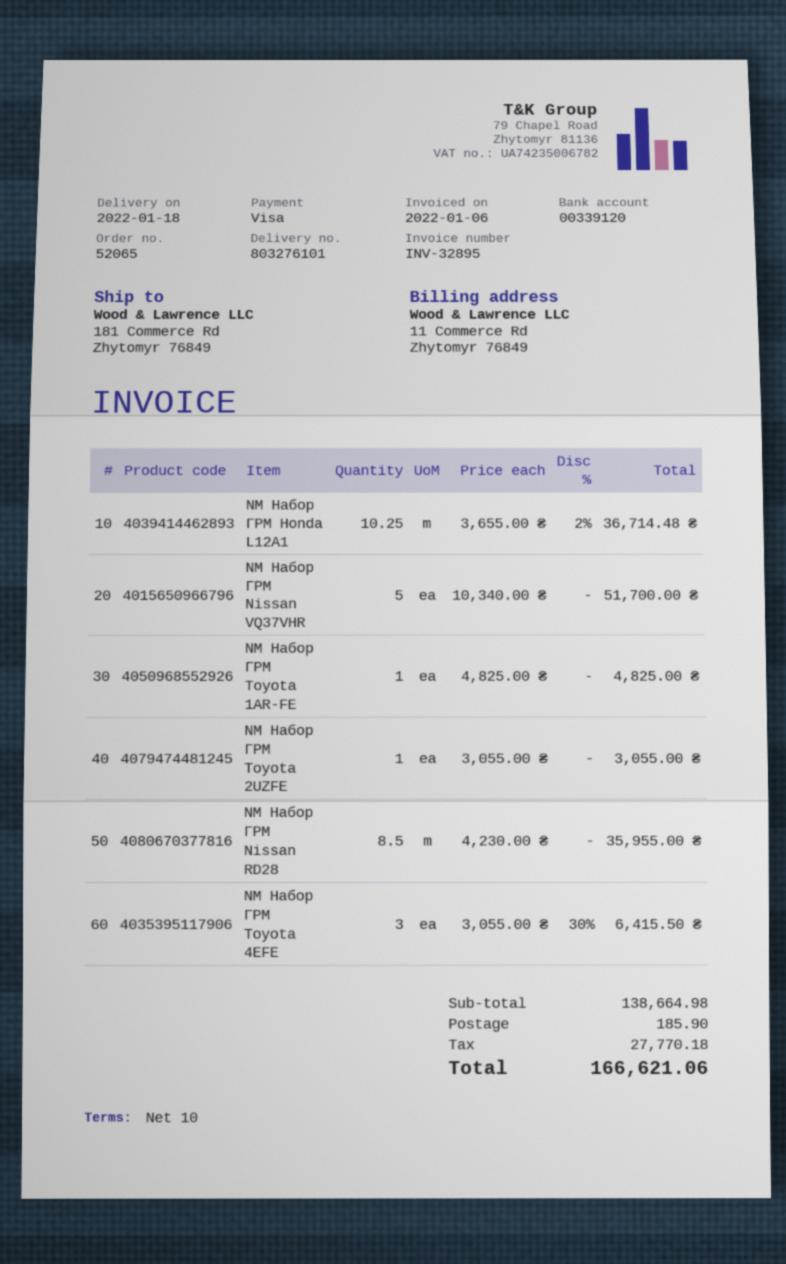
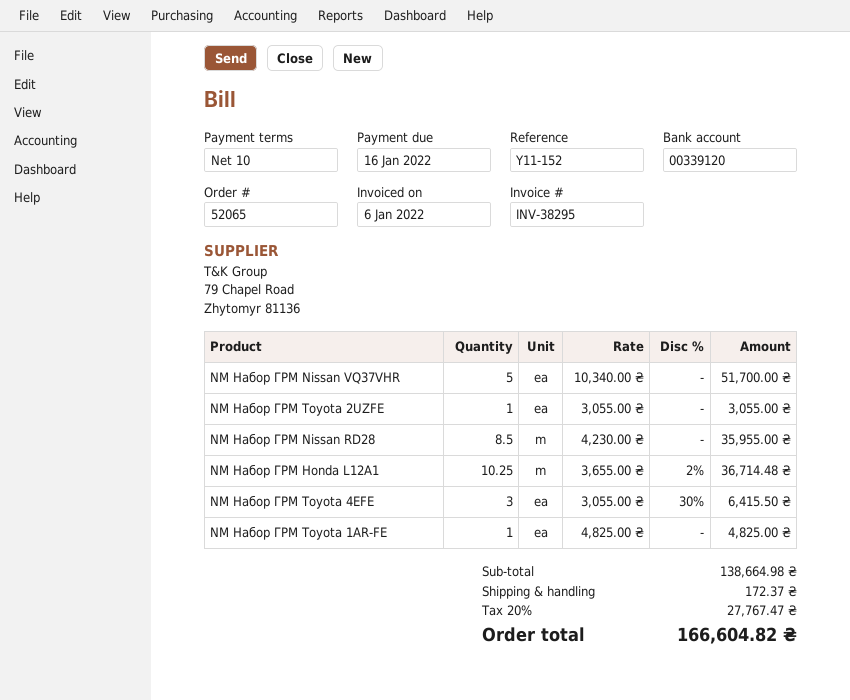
invoice number: INV-32895 -> INV-38295
shipping: 185.90 -> 172.37
tax: 27770.18 -> 27767.47
total: 166621.06 -> 166604.82

